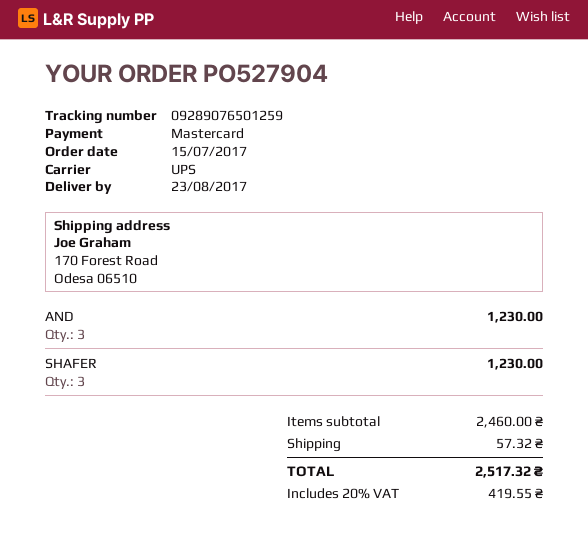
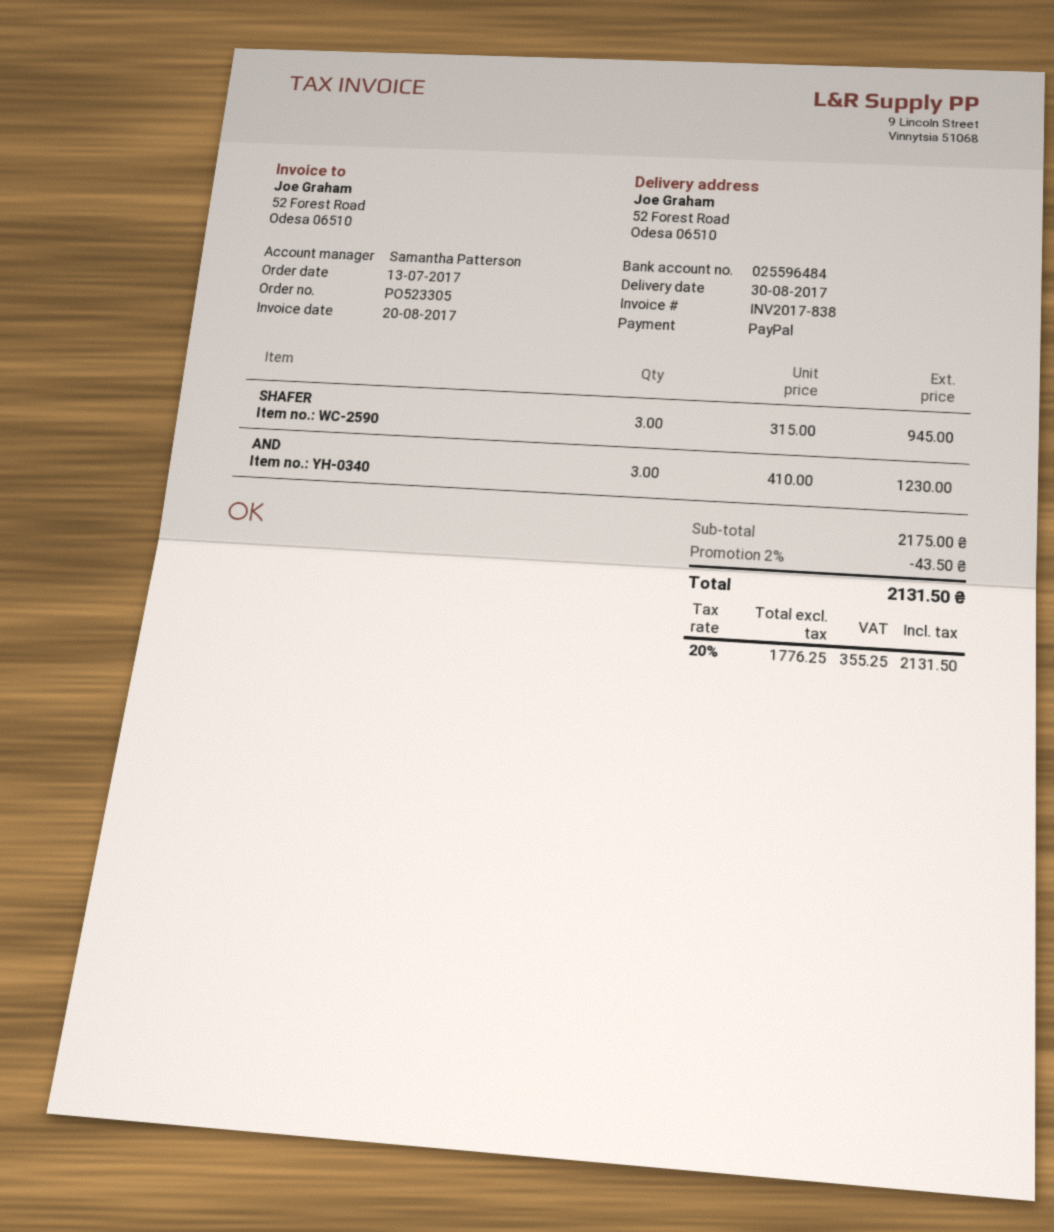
order number: PO527904 -> PO523305
order date: 2017-07-15 -> 2017-07-13
delivery date: 2017-08-23 -> 2017-08-30
payment method: Mastercard -> PayPal
ship to: 170 Forest Road, Odesa 06510 -> 52 Forest Road, Odesa 06510
SHAFER: 3 for 1230.00 -> 3 for 945.00
subtotal: 2460.00 -> 2175.00
discount: none -> 2% = 43.50
shipping: 57.32 -> none
tax: 20% = 419.55 -> 20% = 355.25
total: 2517.32 -> 2131.50

